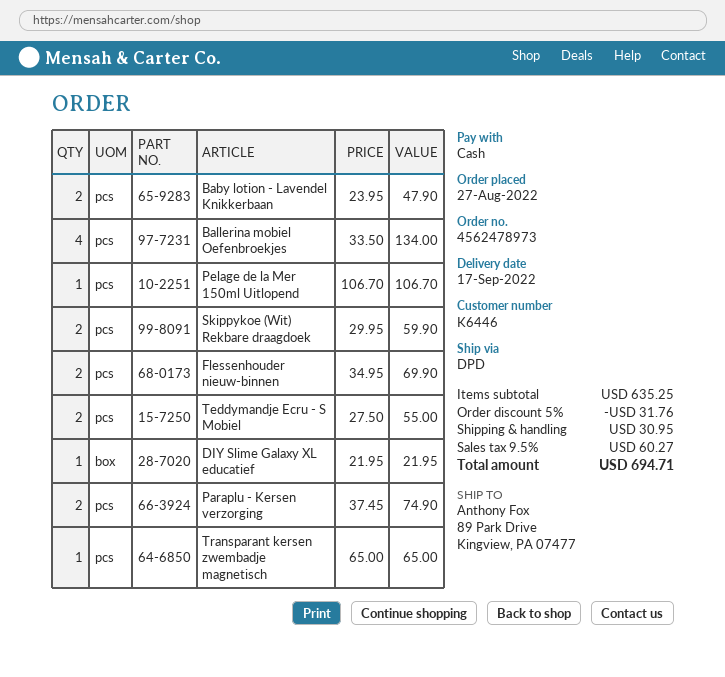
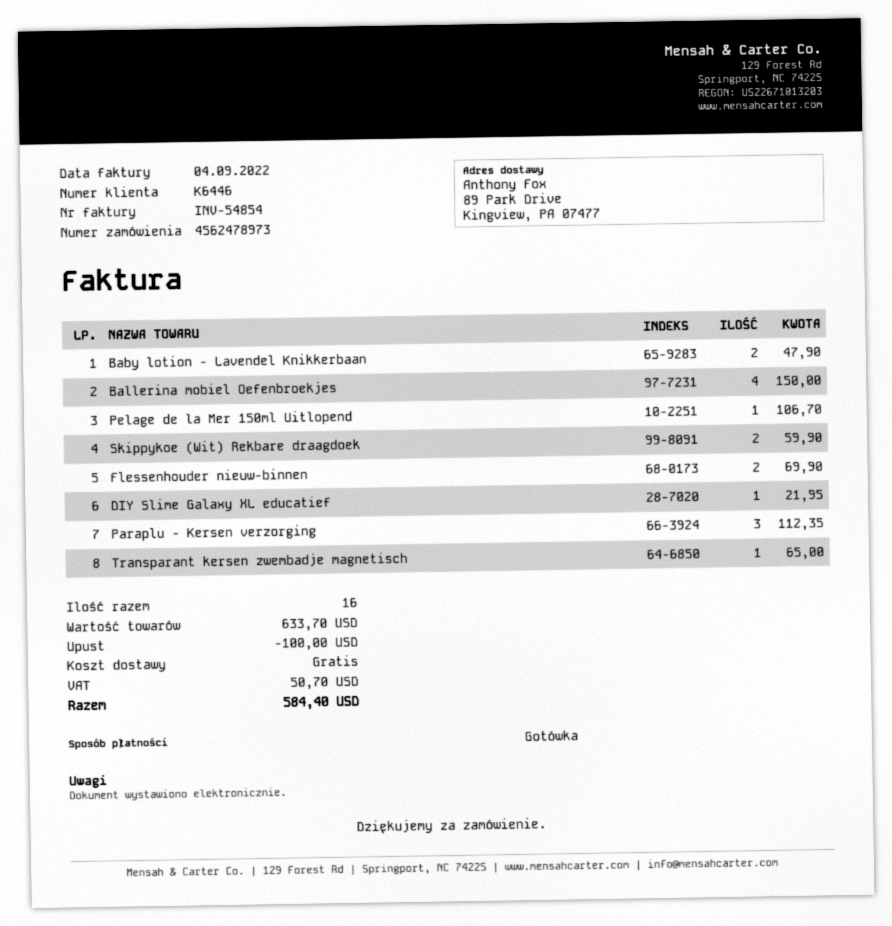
Ballerina mobiel Oefenbroekjes: 4 for 134.00 -> 4 for 150.00
Teddymandje Ecru - S Mobiel: 2 for 55.00 -> none
Paraplu - Kersen verzorging: 2 for 74.90 -> 3 for 112.35
subtotal: 635.25 -> 633.70
discount: 31.76 -> 100.00
shipping: 30.95 -> 0.00
tax: 60.27 -> 50.70
total: 694.71 -> 584.40

